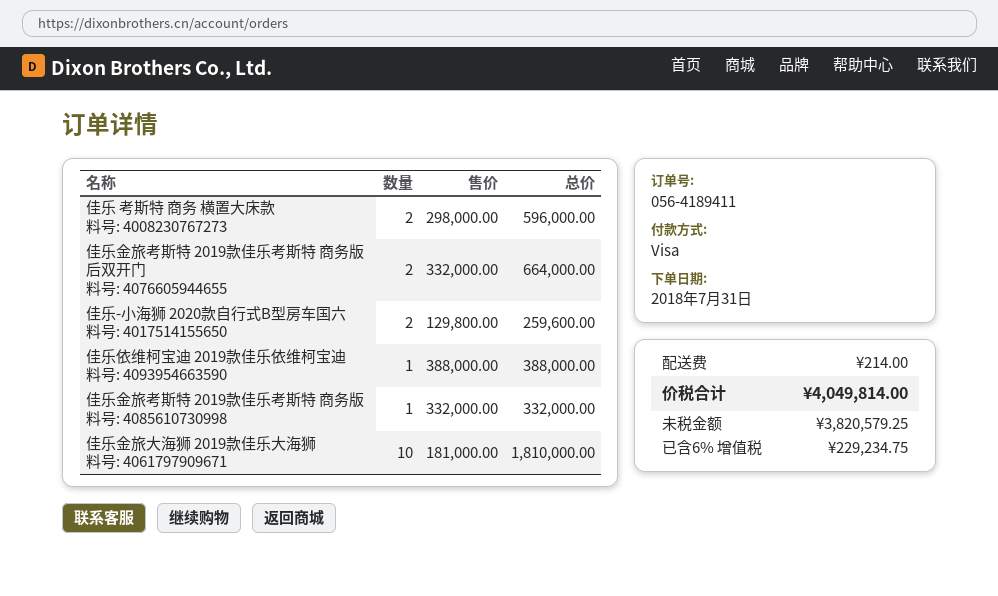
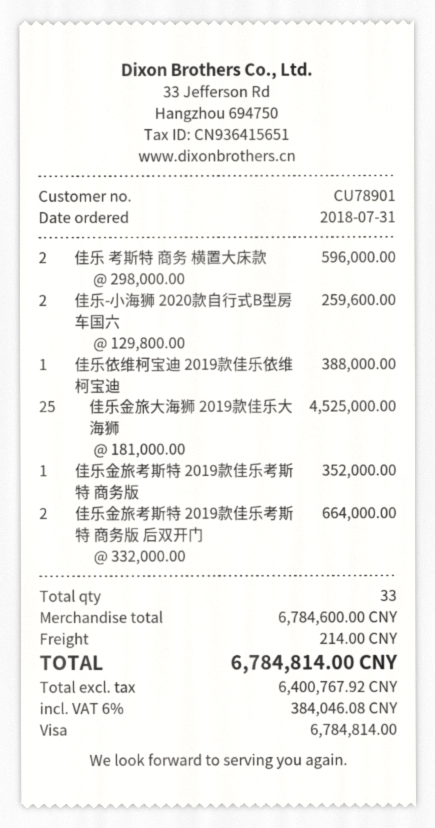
佳乐金旅考斯特 2019款佳乐考斯特 商务版: 1 x 332000.00 = 332000.00 -> 1 x 352000.00 = 352000.00
佳乐金旅大海狮 2019款佳乐大海狮: 10 x 181000.00 = 1810000.00 -> 25 x 181000.00 = 4525000.00
net: 3820579.25 -> 6400767.92
tax: 6% = 229234.75 -> 6% = 384046.08
total: 4049814.00 -> 6784814.00

